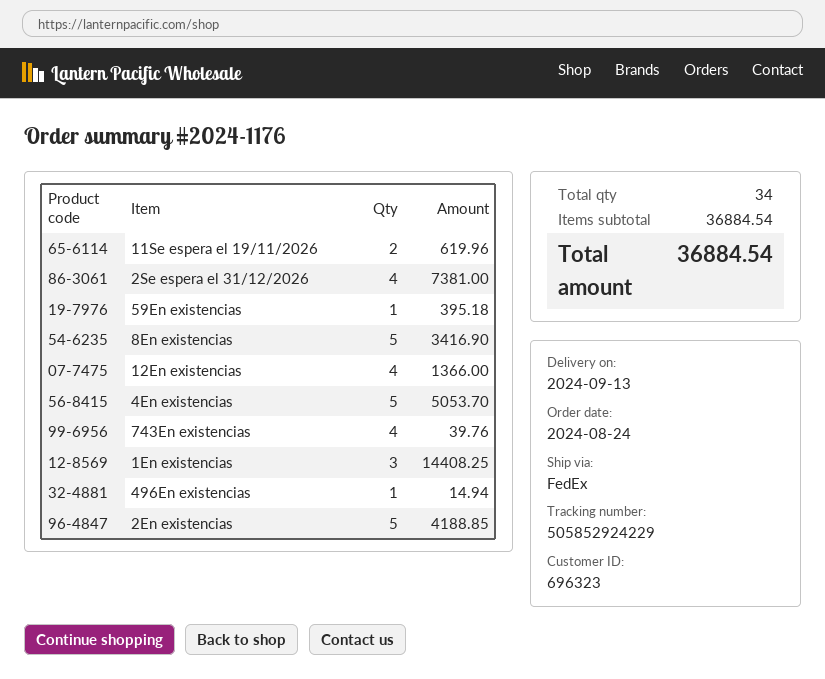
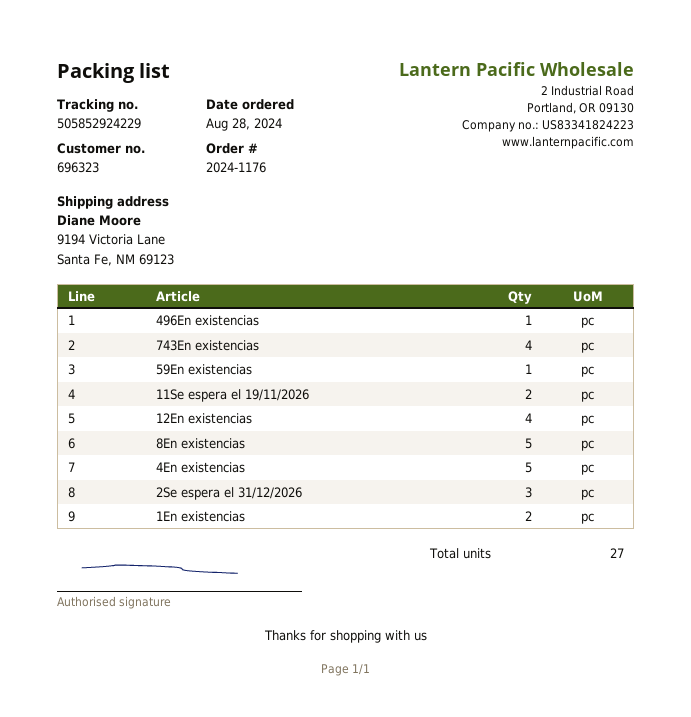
order date: 2024-08-24 -> 2024-08-28
2Se espera el 31/12/2026: 4 -> 3
1En existencias: 3 -> 2
2En existencias: 5 -> none
total quantity: 34 -> 27

